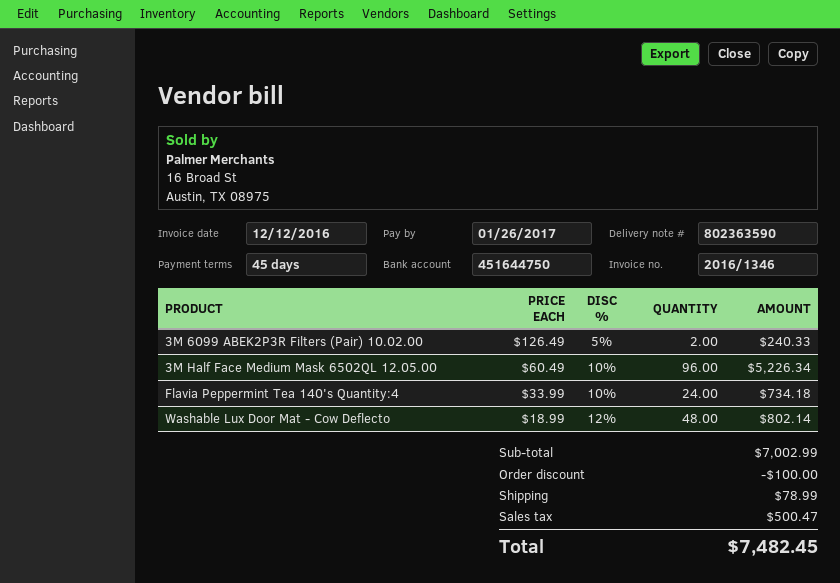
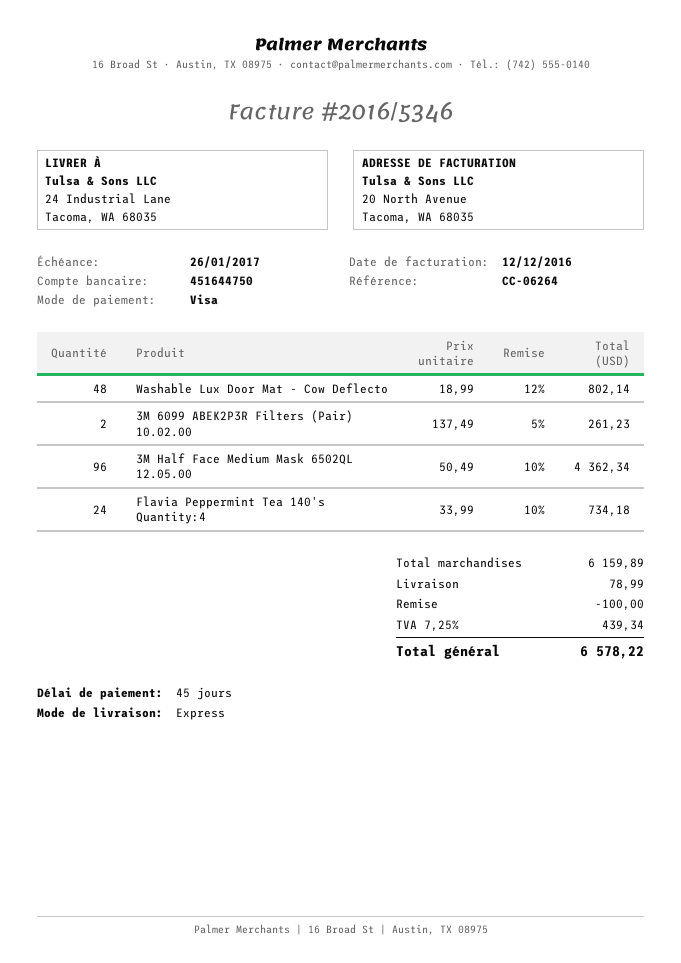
invoice number: 2016/1346 -> 2016/5346
3M 6099 ABEK2P3R Filters (Pair) 10.02.00: 2 x 126.49 - 5% = 240.33 -> 2 x 137.49 - 5% = 261.23
3M Half Face Medium Mask 6502QL 12.05.00: 96 x 60.49 - 10% = 5226.34 -> 96 x 50.49 - 10% = 4362.34
subtotal: 7002.99 -> 6159.89
tax: 500.47 -> 439.34
total: 7482.45 -> 6578.22

